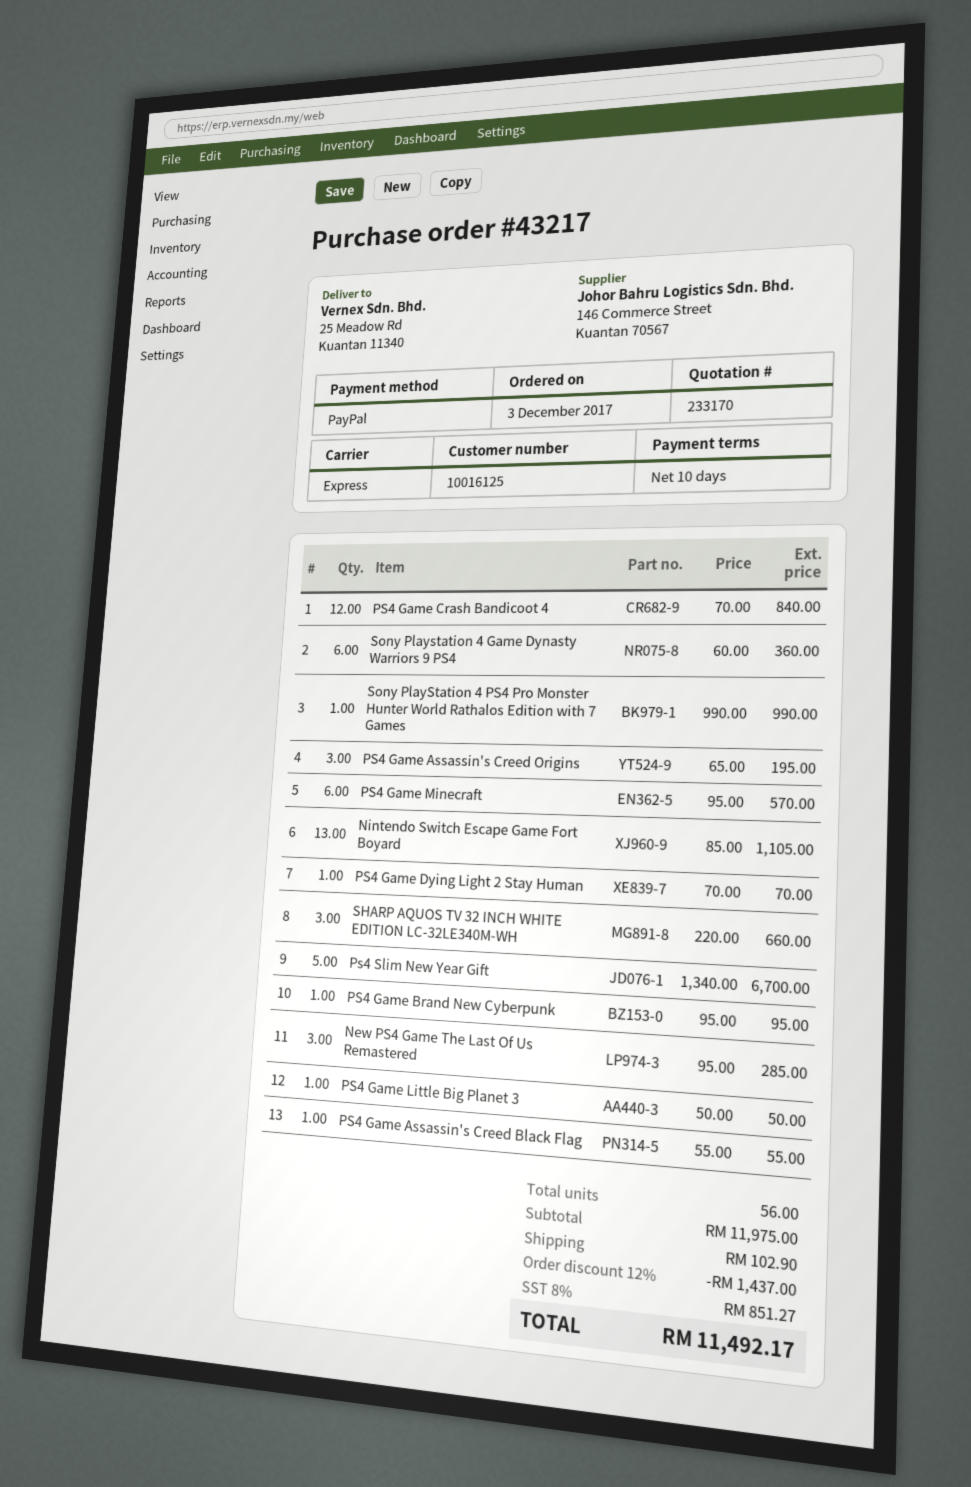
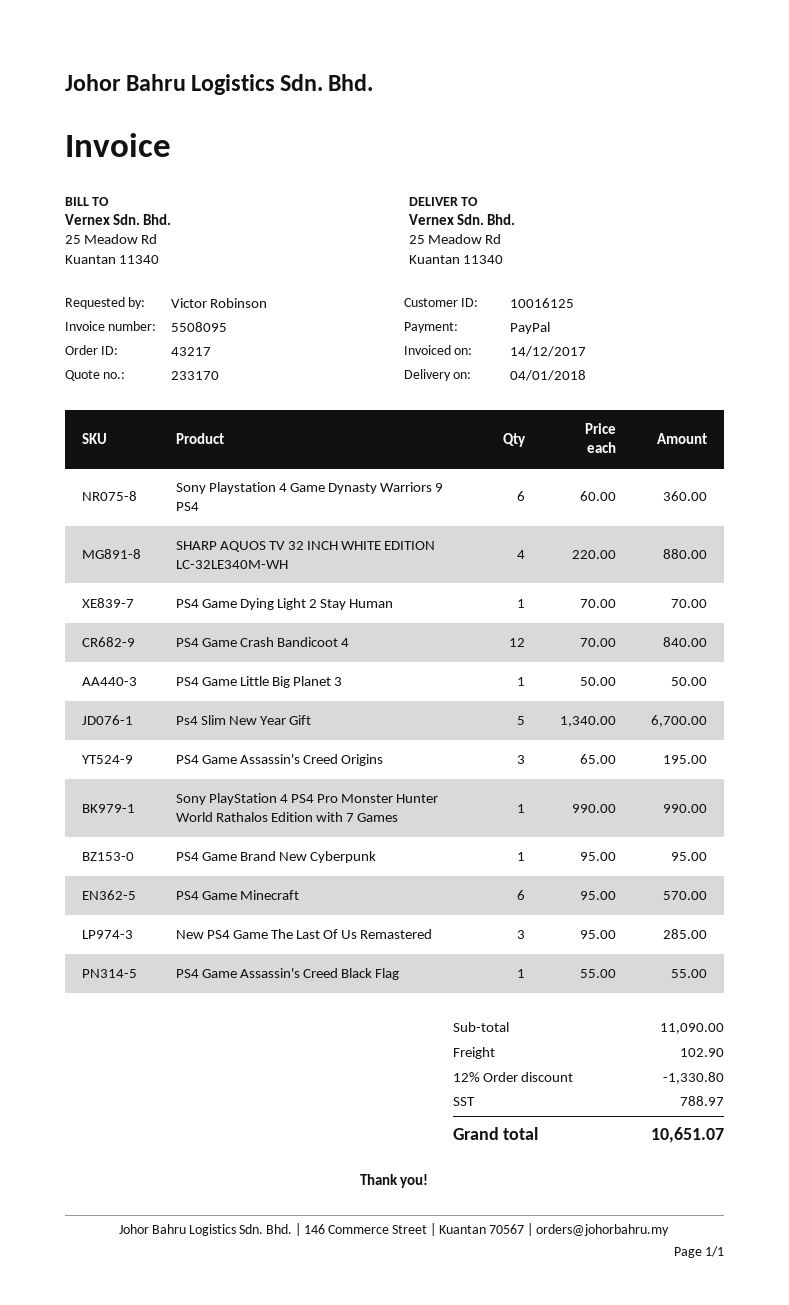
Nintendo Switch Escape Game Fort Boyard: 13 x 85.00 = 1105.00 -> none
SHARP AQUOS TV 32 INCH WHITE EDITION LC-32LE340M-WH: 3 x 220.00 = 660.00 -> 4 x 220.00 = 880.00
subtotal: 11975.00 -> 11090.00
discount: 12% = 1437.00 -> 12% = 1330.80
tax: 851.27 -> 788.97
total: 11492.17 -> 10651.07

